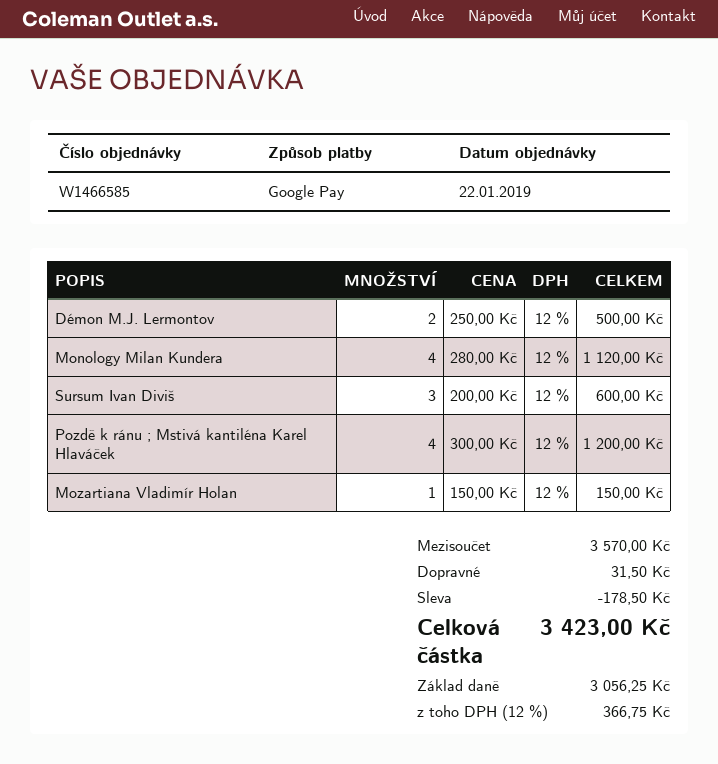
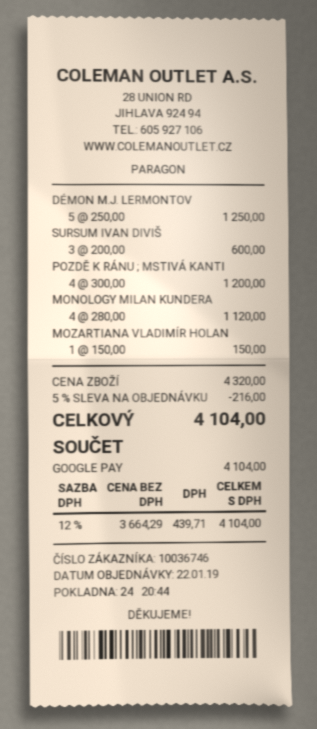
Démon M.J. Lermontov: 2 x 250.00 = 500.00 -> 5 x 250.00 = 1250.00
subtotal: 3570.00 -> 4320.00
discount: 178.50 -> 216.00
shipping: 31.50 -> none
net: 3056.25 -> 3664.29
tax: 12% = 366.75 -> 12% = 439.71
total: 3423.00 -> 4104.00

